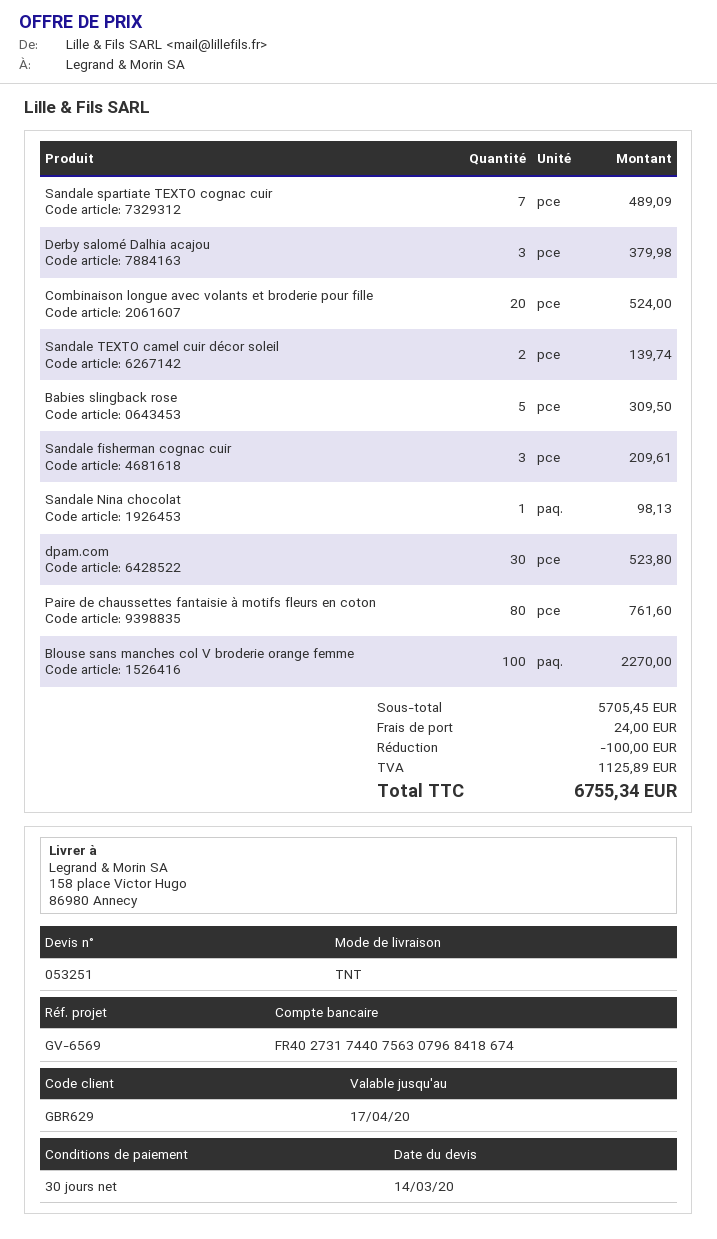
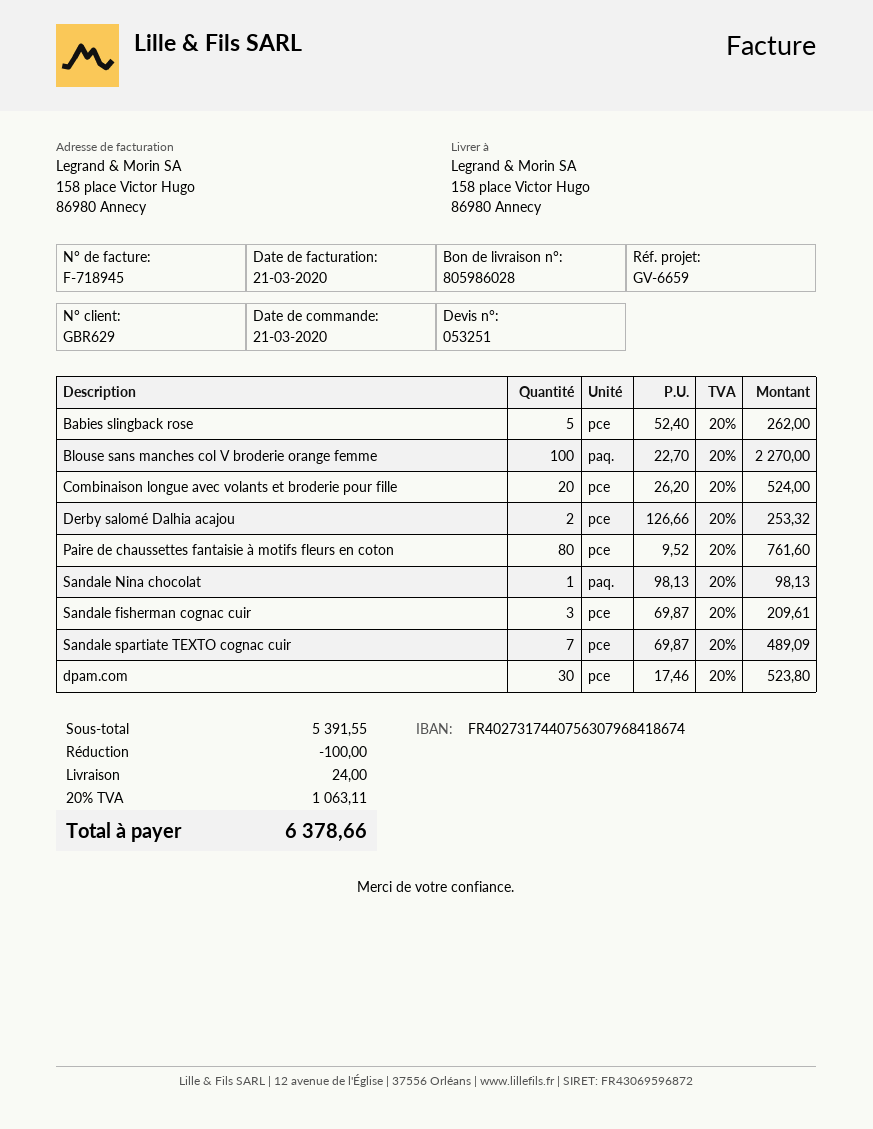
reference: GV-6569 -> GV-6659
Derby salomé Dalhia acajou: 3 for 379.98 -> 2 for 253.32
Sandale TEXTO camel cuir décor soleil: 2 for 139.74 -> none
Babies slingback rose: 5 for 309.50 -> 5 for 262.00
subtotal: 5705.45 -> 5391.55
tax: 1125.89 -> 1063.11
total: 6755.34 -> 6378.66

